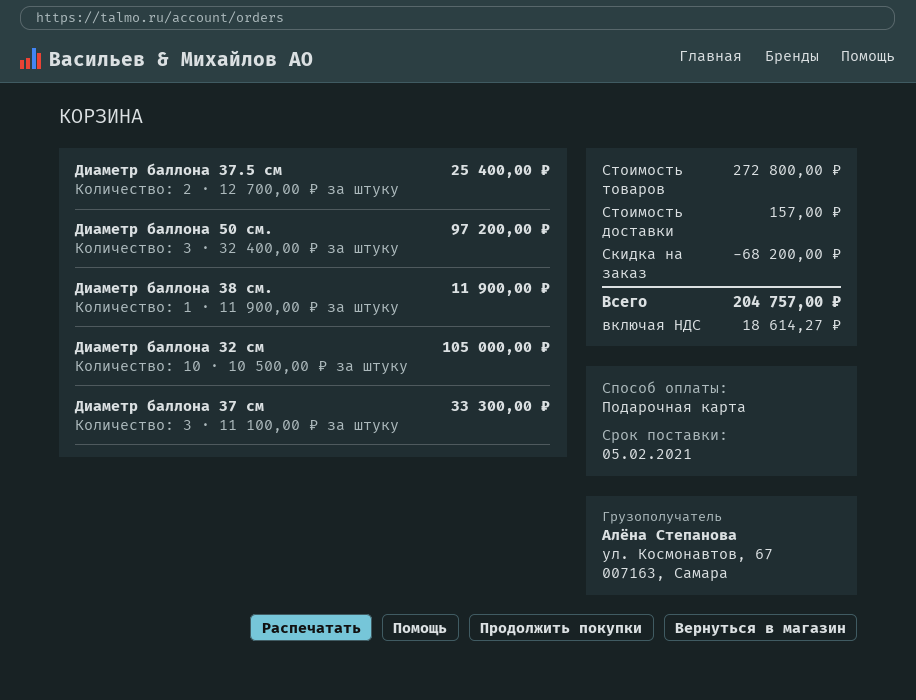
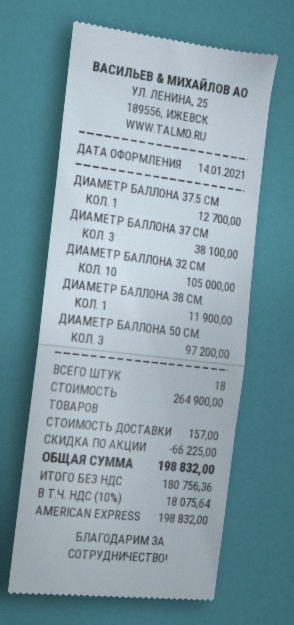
payment method: gift card -> American Express
Диаметр баллона 37.5 см: 2 for 25400.00 -> 1 for 12700.00
Диаметр баллона 37 см: 3 for 33300.00 -> 3 for 38100.00
subtotal: 272800.00 -> 264900.00
discount: 68200.00 -> 66225.00
tax: 18614.27 -> 18075.64
total: 204757.00 -> 198832.00

